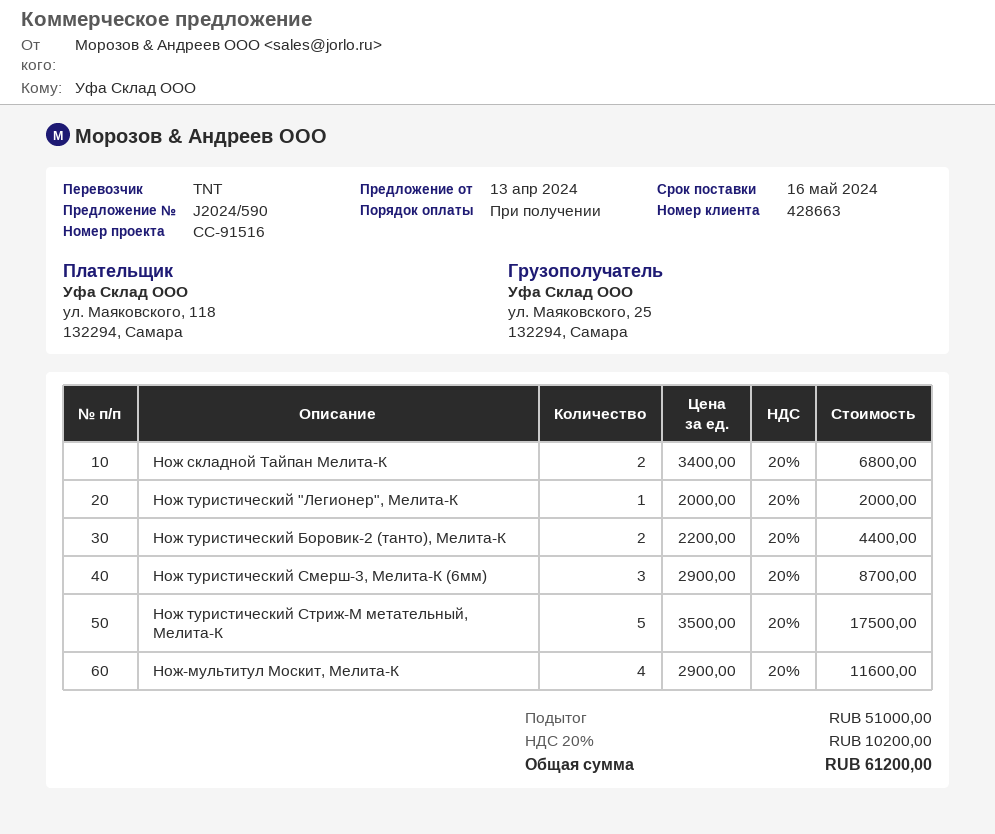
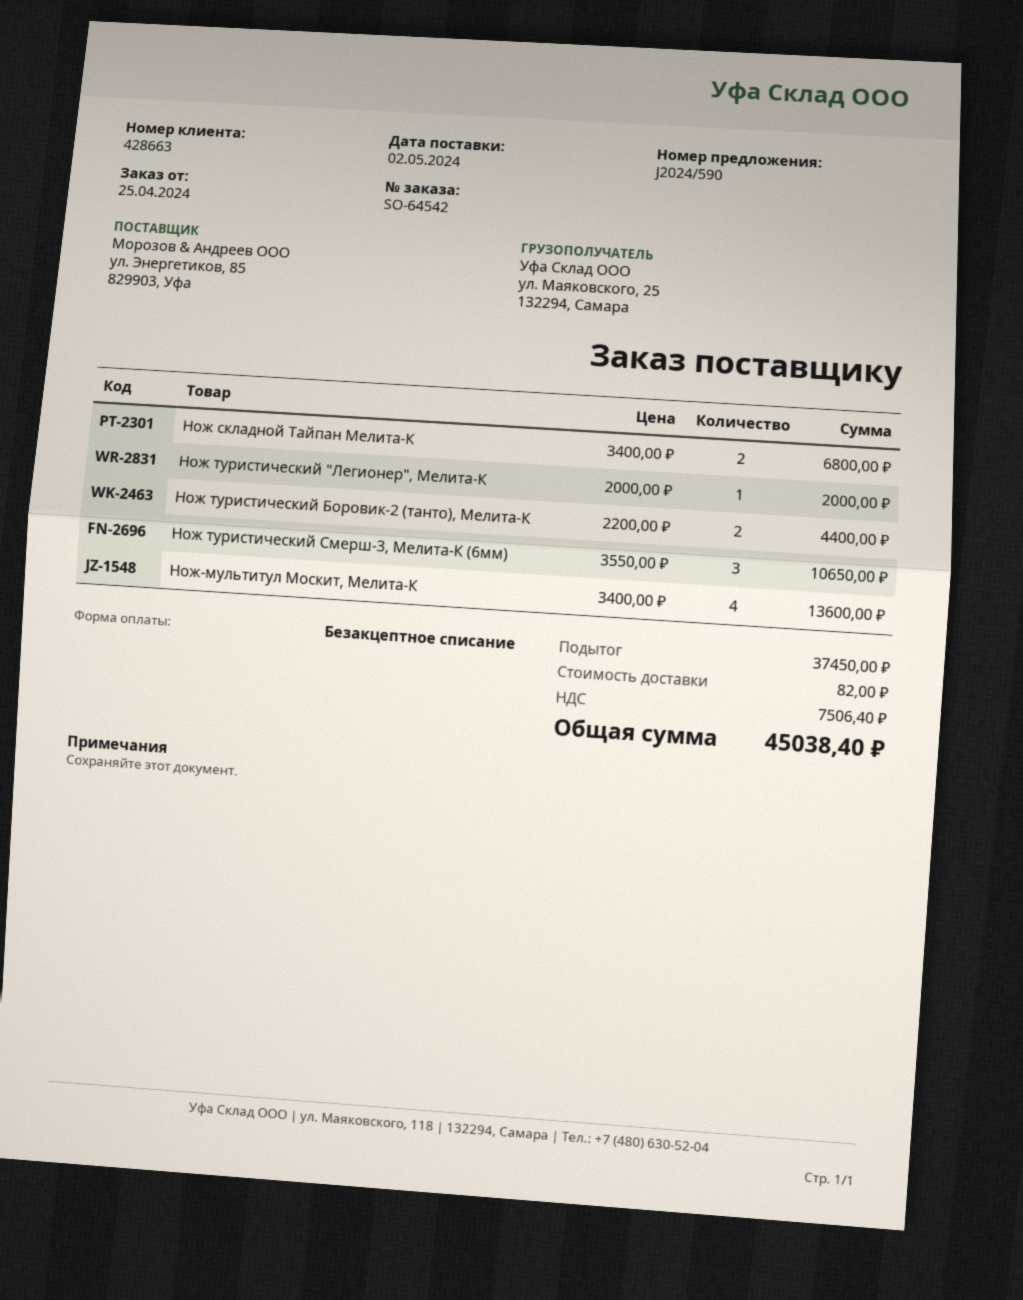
delivery date: 2024-05-16 -> 2024-05-02
Нож туристический Смерш-3, Мелита-К (6мм): 3 x 2900.00 = 8700.00 -> 3 x 3550.00 = 10650.00
Нож туристический Стриж-М метательный, Мелита-К: 5 x 3500.00 = 17500.00 -> none
Нож-мультитул Москит, Мелита-К: 4 x 2900.00 = 11600.00 -> 4 x 3400.00 = 13600.00
subtotal: 51000.00 -> 37450.00
shipping: none -> 82.00
tax: 10200.00 -> 7506.40
total: 61200.00 -> 45038.40

